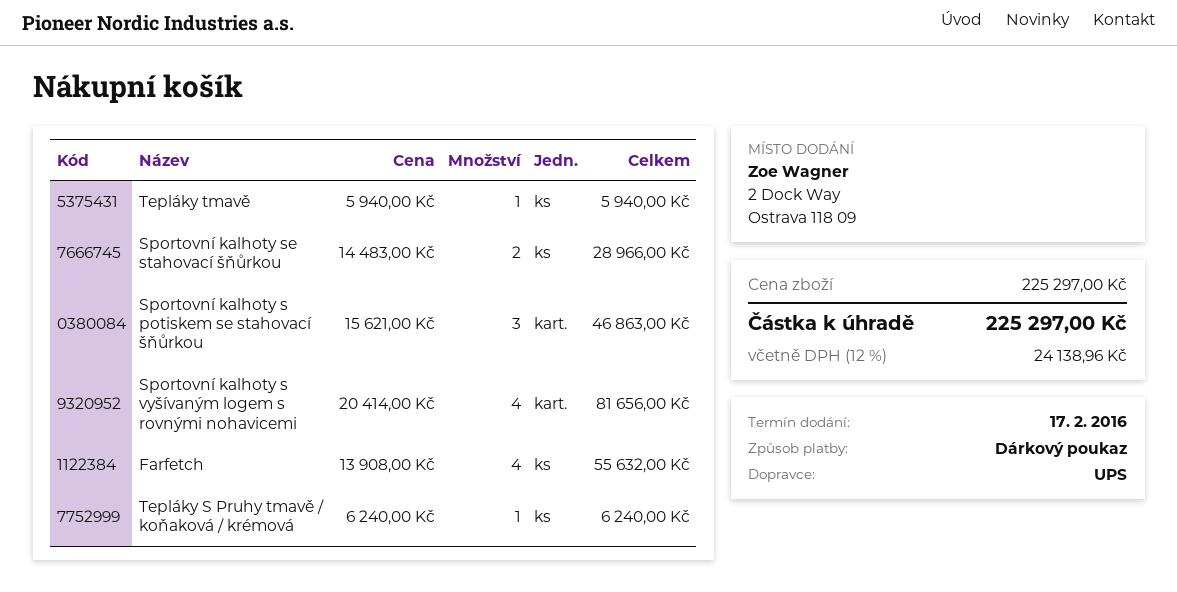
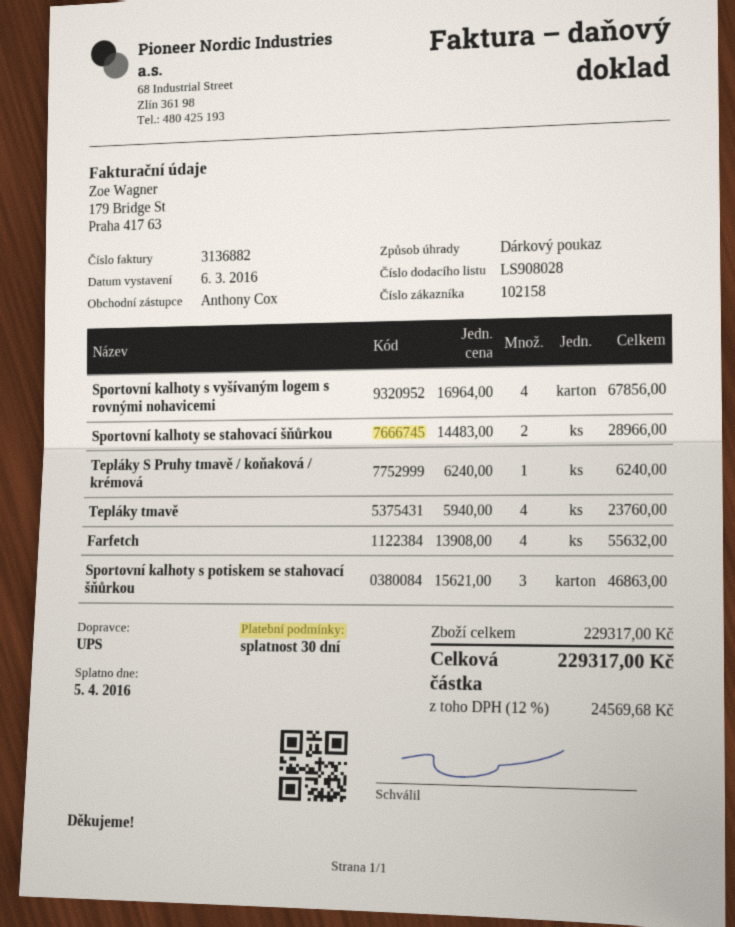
Tepláky tmavě: 1 x 5940.00 = 5940.00 -> 4 x 5940.00 = 23760.00
Sportovní kalhoty s vyšívaným logem s rovnými nohavicemi: 4 x 20414.00 = 81656.00 -> 4 x 16964.00 = 67856.00
subtotal: 225297.00 -> 229317.00
tax: 12% = 24138.96 -> 12% = 24569.68
total: 225297.00 -> 229317.00

